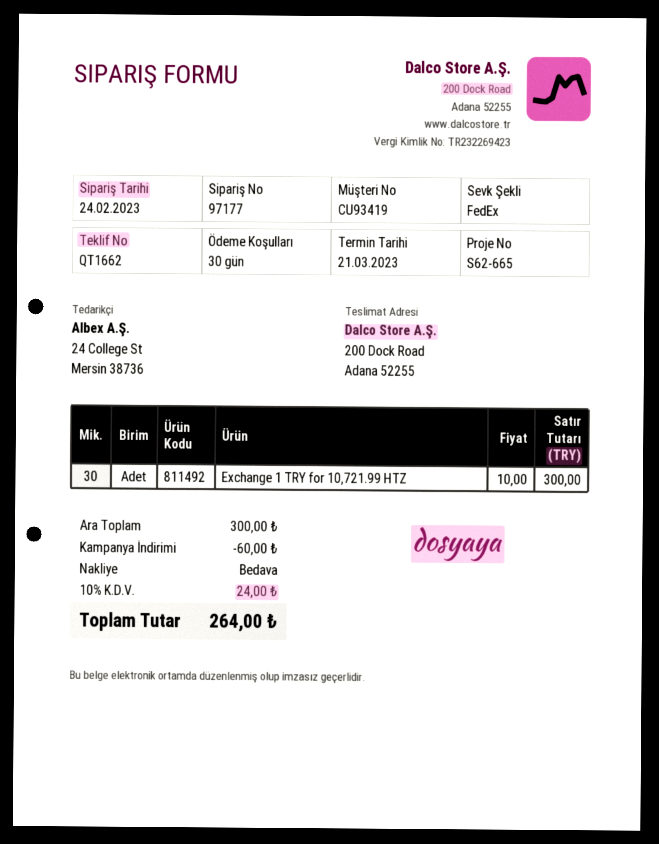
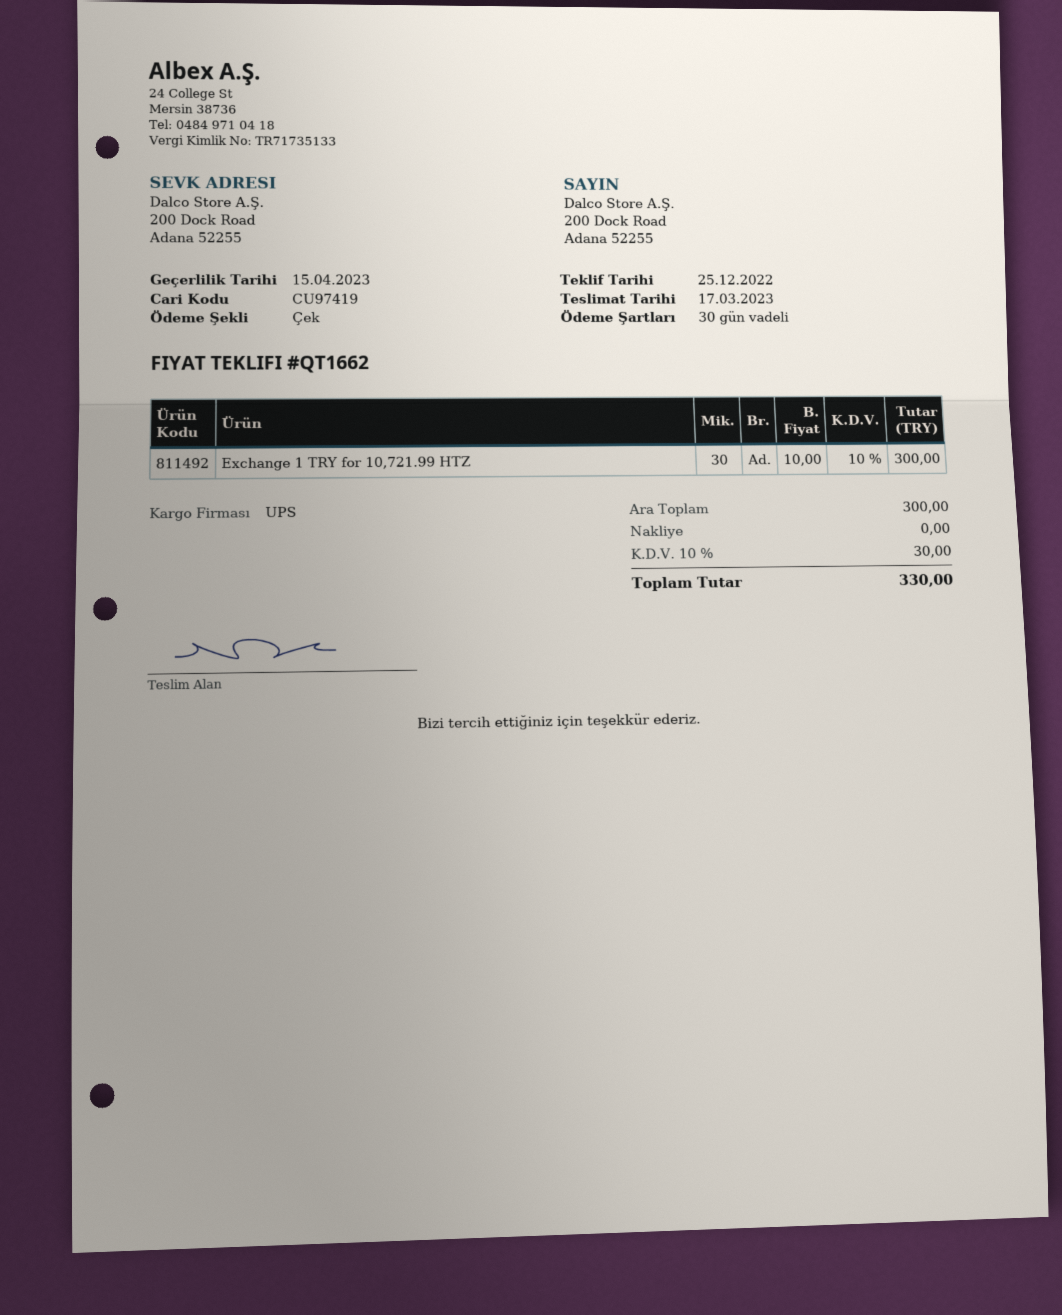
delivery date: 2023-03-21 -> 2023-03-17
customer number: CU93419 -> CU97419
shipping method: FedEx -> UPS
discount: 60.00 -> none
tax: 10% = 24.00 -> 10% = 30.00
total: 264.00 -> 330.00

